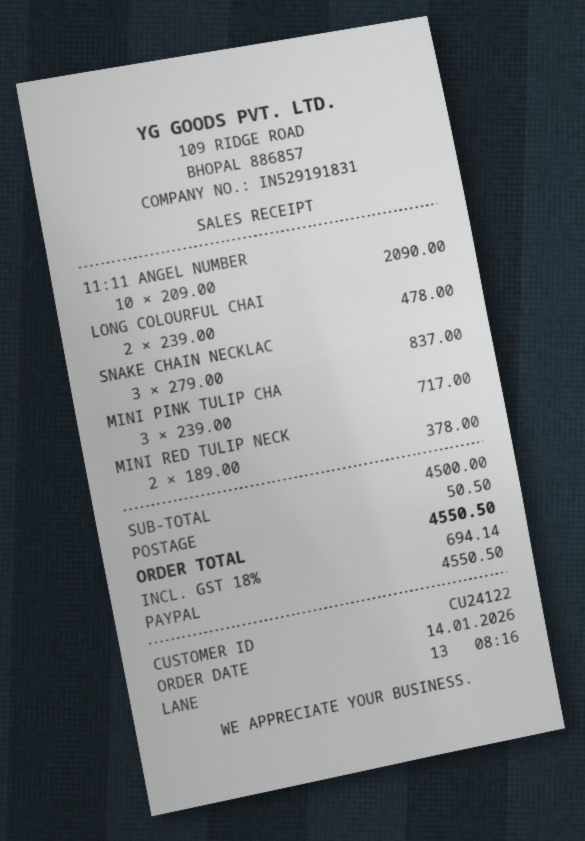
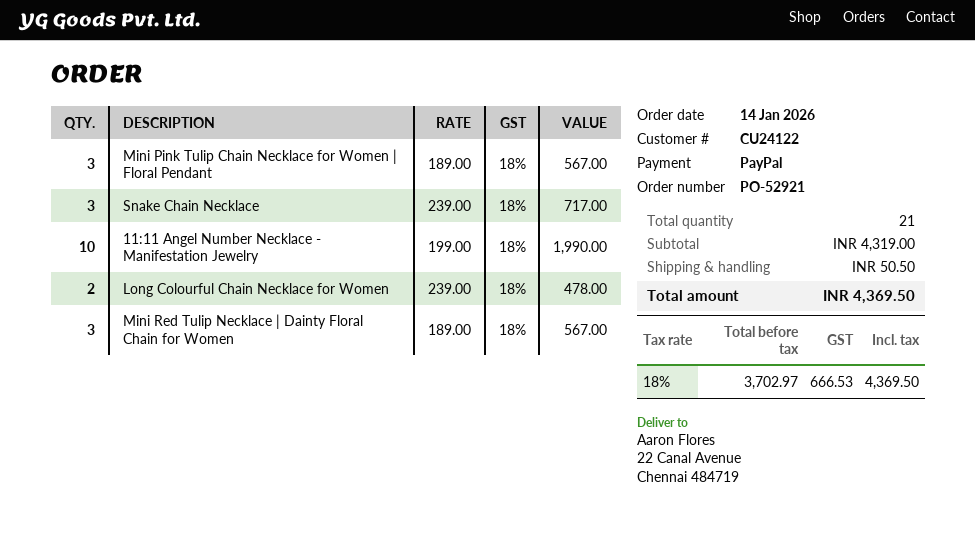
11:11 ANGEL NUMBER: 10 x 209.00 = 2090.00 -> 10 x 199.00 = 1990.00
SNAKE CHAIN NECKLAC: 3 x 279.00 = 837.00 -> 3 x 239.00 = 717.00
MINI PINK TULIP CHA: 3 x 239.00 = 717.00 -> 3 x 189.00 = 567.00
MINI RED TULIP NECK: 2 x 189.00 = 378.00 -> 3 x 189.00 = 567.00
subtotal: 4500.00 -> 4319.00
tax: 18% = 694.14 -> 18% = 666.53
total: 4550.50 -> 4369.50

